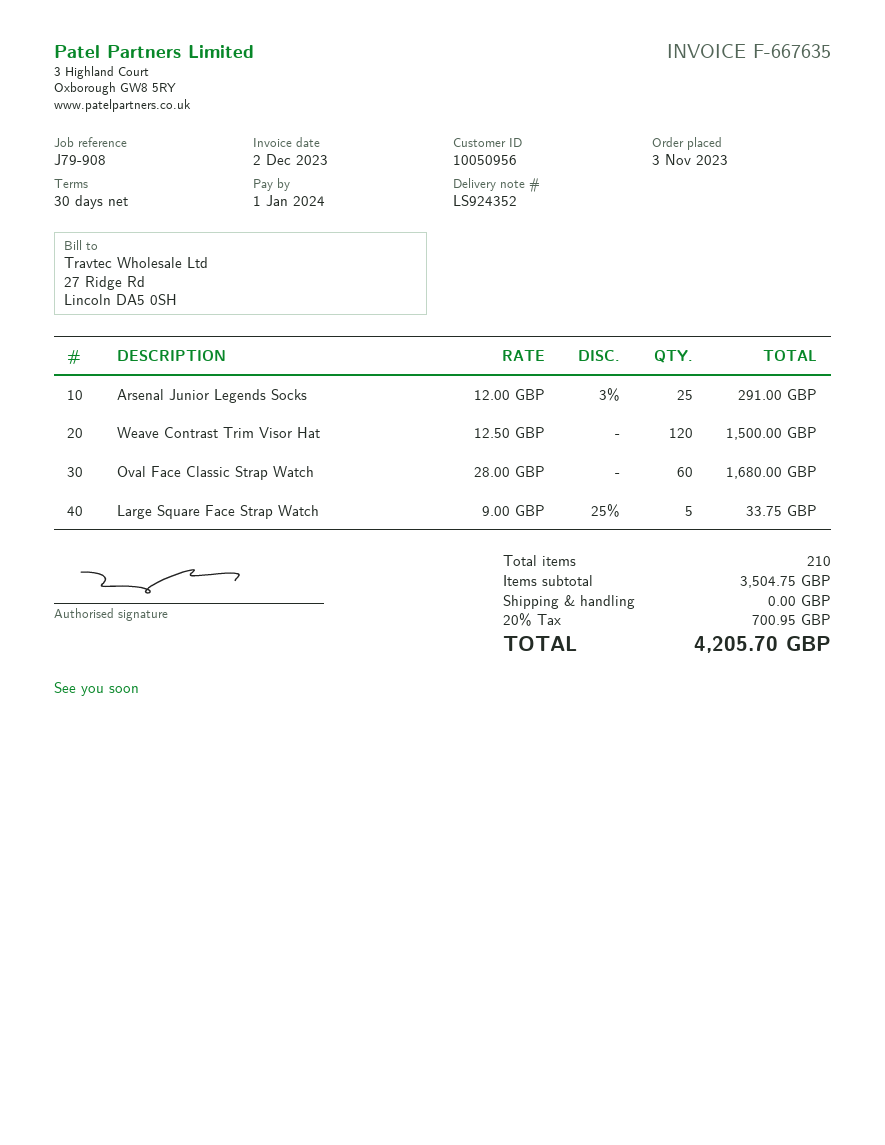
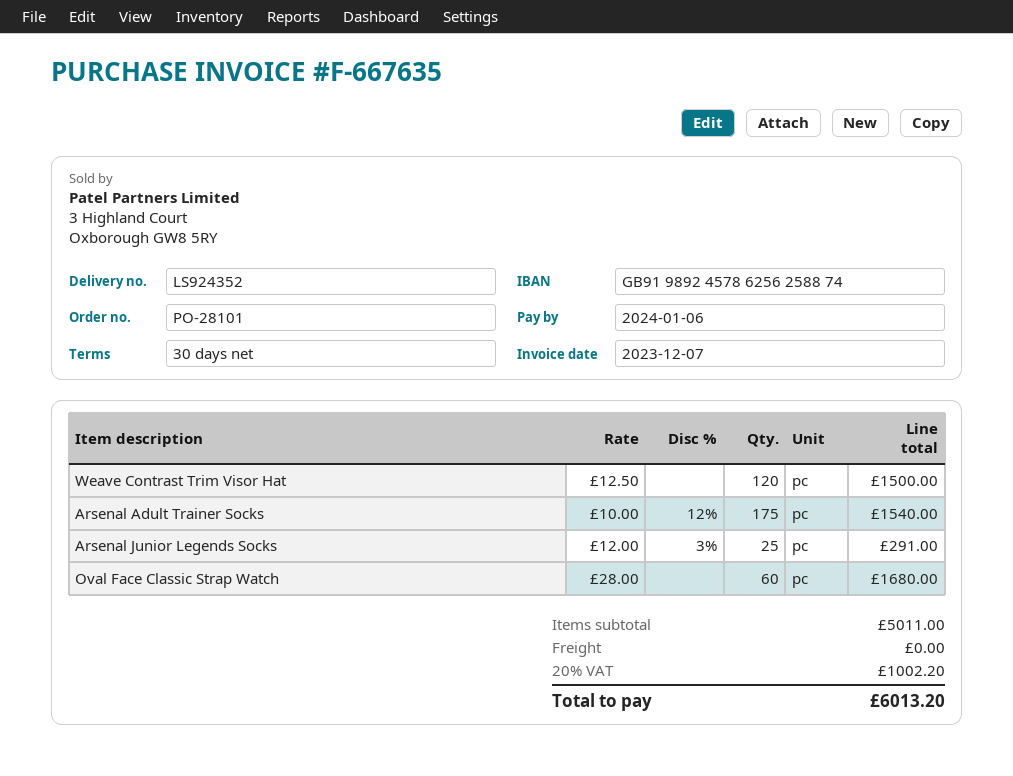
invoice date: 2023-12-02 -> 2023-12-07
due date: 2024-01-01 -> 2024-01-06
Large Square Face Strap Watch: 5 x 9.00 - 25% = 33.75 -> none
Arsenal Adult Trainer Socks: none -> 175 x 10.00 - 12% = 1540.00
subtotal: 3504.75 -> 5011.00
tax: 20% = 700.95 -> 20% = 1002.20
total: 4205.70 -> 6013.20

